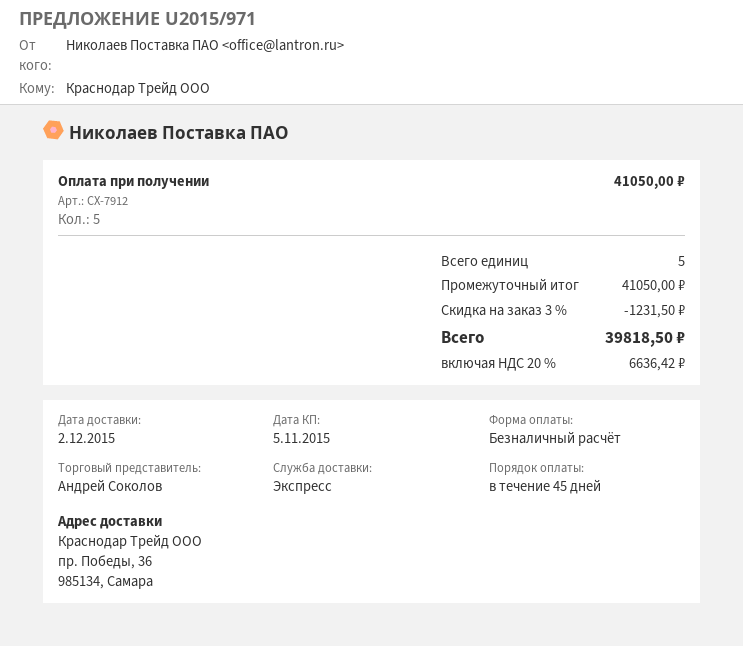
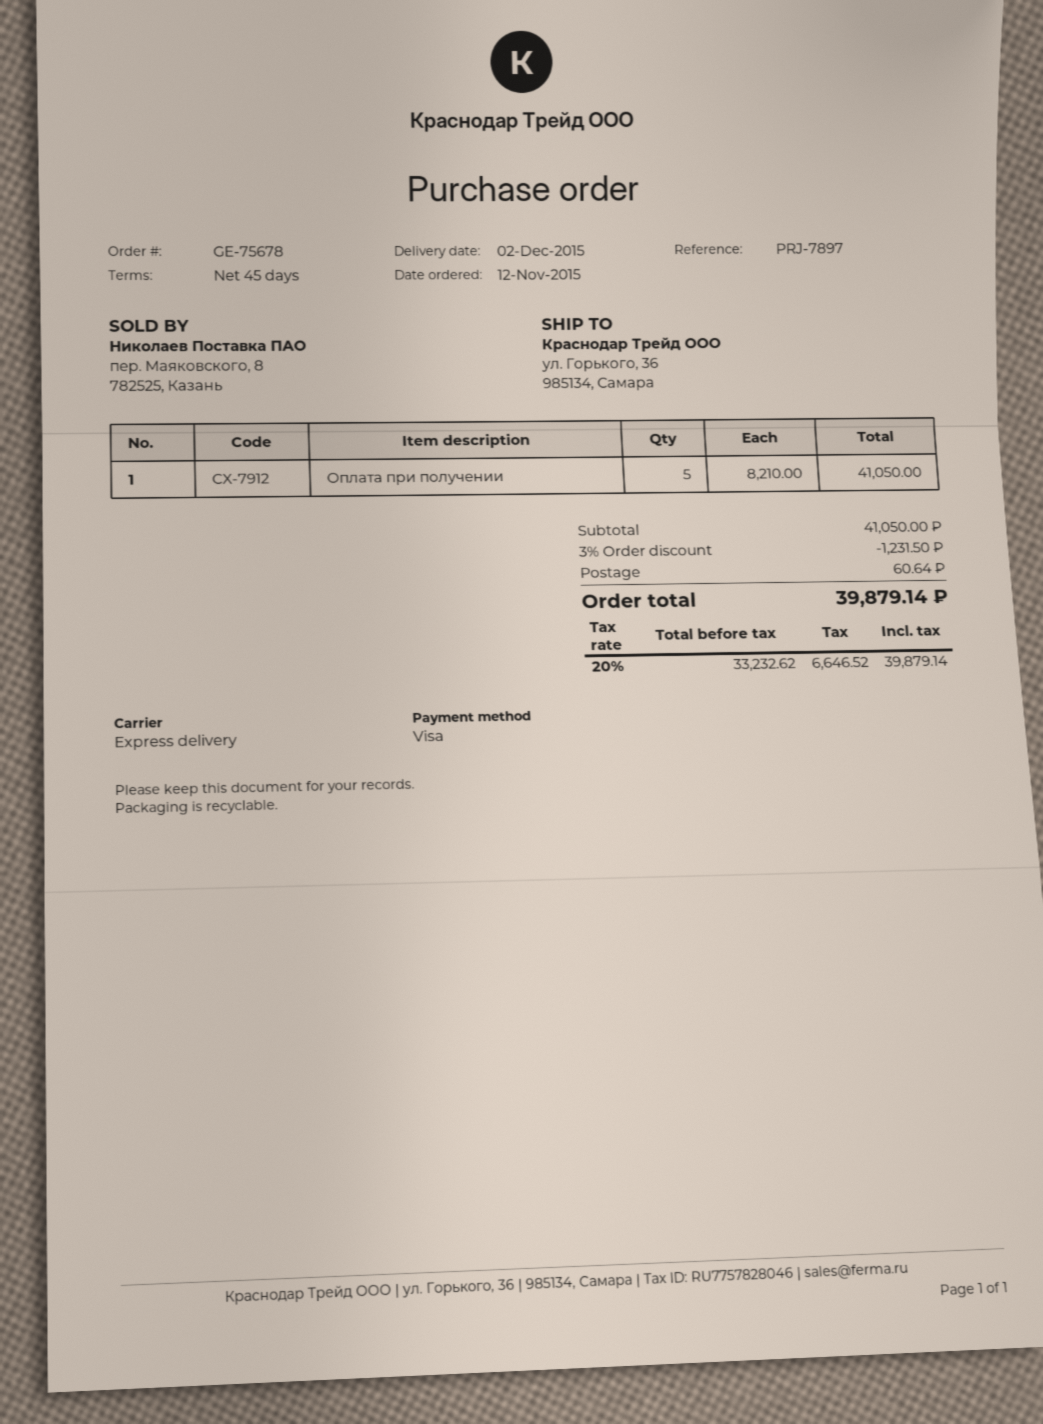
payment method: bank transfer -> Visa
ship to: пр. Победы, 36, 985134, Самара -> ул. Горького, 36, 985134, Самара
shipping: none -> 60.64
tax: 20% = 6636.42 -> 20% = 6646.52
total: 39818.50 -> 39879.14

